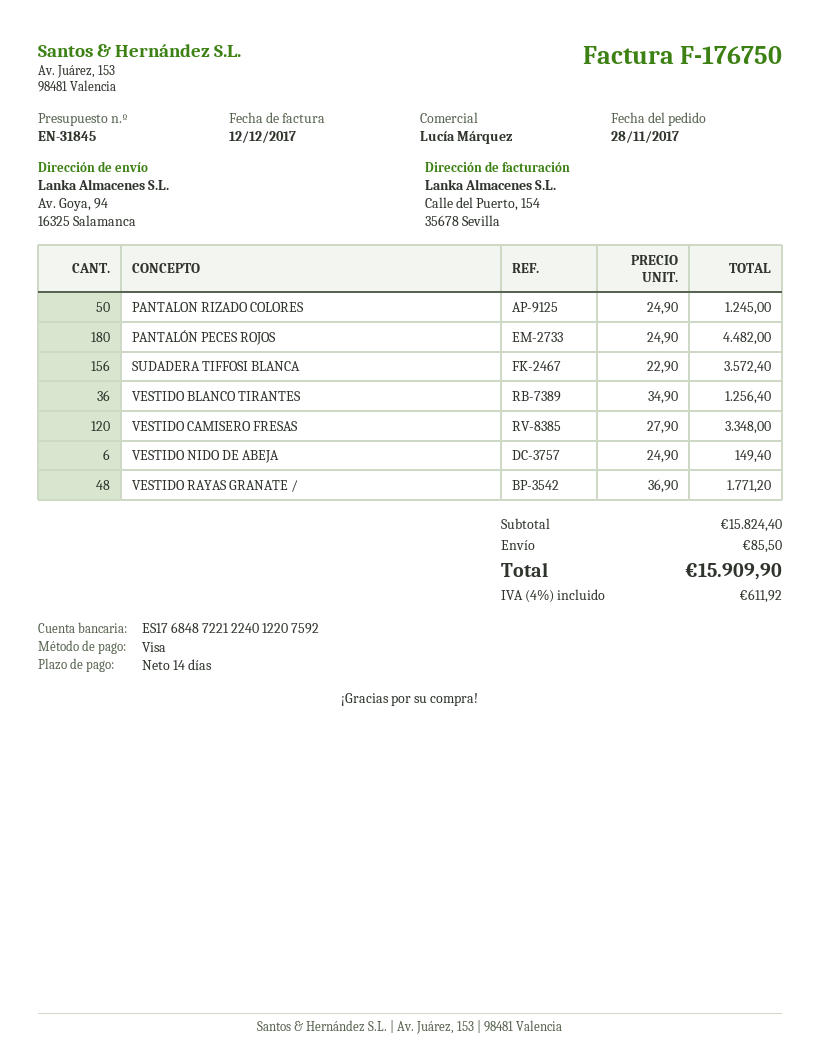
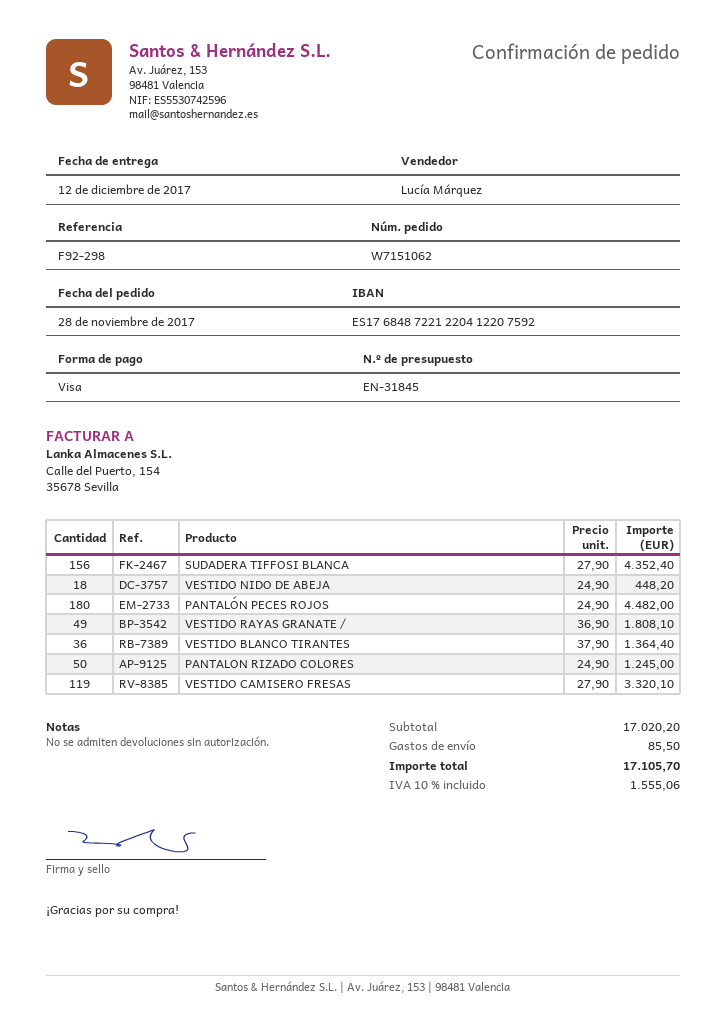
bank account: ES1768487221224012207592 -> ES1768487221220412207592
SUDADERA TIFFOSI BLANCA: 156 x 22.90 = 3572.40 -> 156 x 27.90 = 4352.40
VESTIDO BLANCO TIRANTES: 36 x 34.90 = 1256.40 -> 36 x 37.90 = 1364.40
VESTIDO CAMISERO FRESAS: 120 x 27.90 = 3348.00 -> 119 x 27.90 = 3320.10
VESTIDO NIDO DE ABEJA: 6 x 24.90 = 149.40 -> 18 x 24.90 = 448.20
VESTIDO RAYAS GRANATE /: 48 x 36.90 = 1771.20 -> 49 x 36.90 = 1808.10
subtotal: 15824.40 -> 17020.20
tax: 4% = 611.92 -> 10% = 1555.06
total: 15909.90 -> 17105.70

